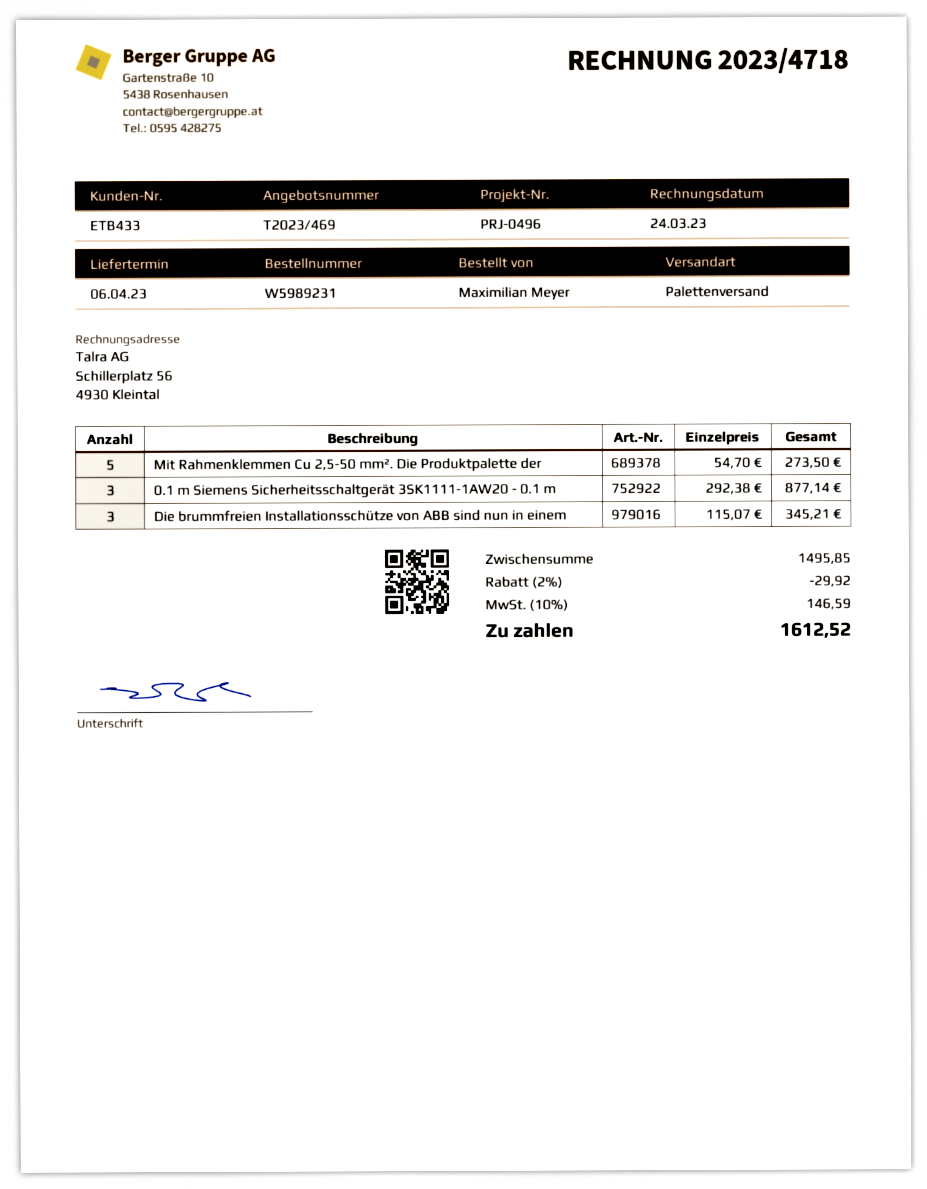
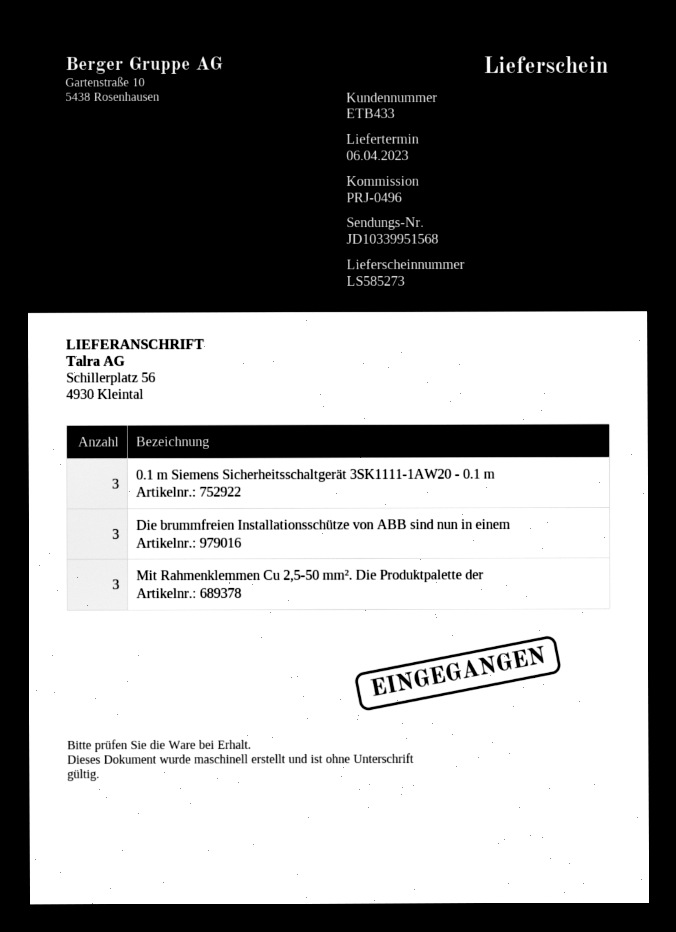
Mit Rahmenklemmen Cu 2,5-50 mm². Die Produktpalette der: 5 -> 3

